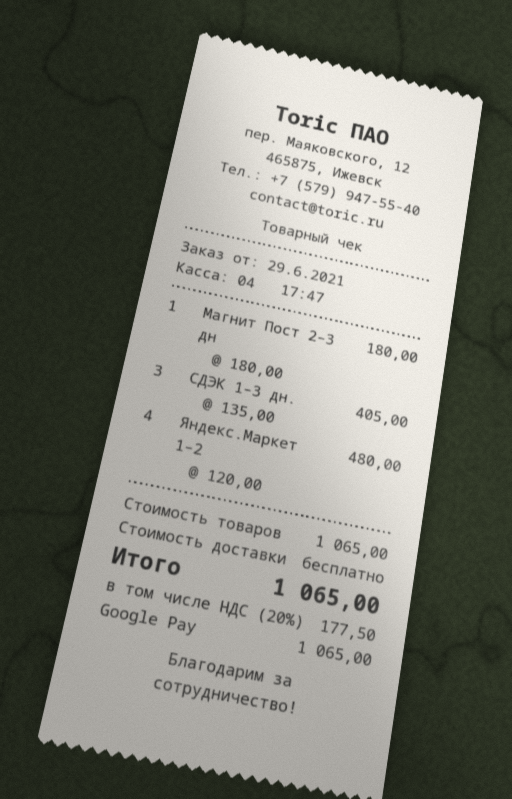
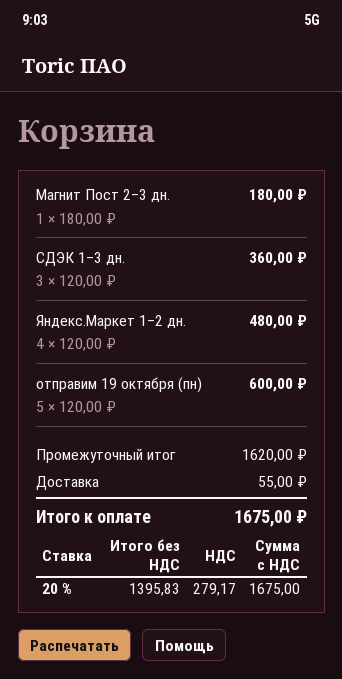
СДЭК 1–3 дн.: 3 x 135.00 = 405.00 -> 3 x 120.00 = 360.00
отправим 19 октября (пн): none -> 5 x 120.00 = 600.00
subtotal: 1065.00 -> 1620.00
shipping: 0.00 -> 55.00
tax: 20% = 177.50 -> 20% = 279.17
total: 1065.00 -> 1675.00

